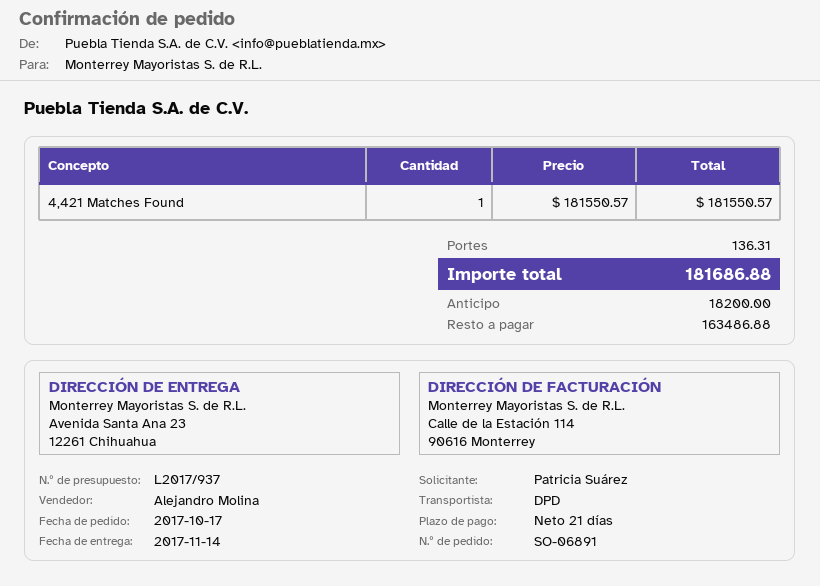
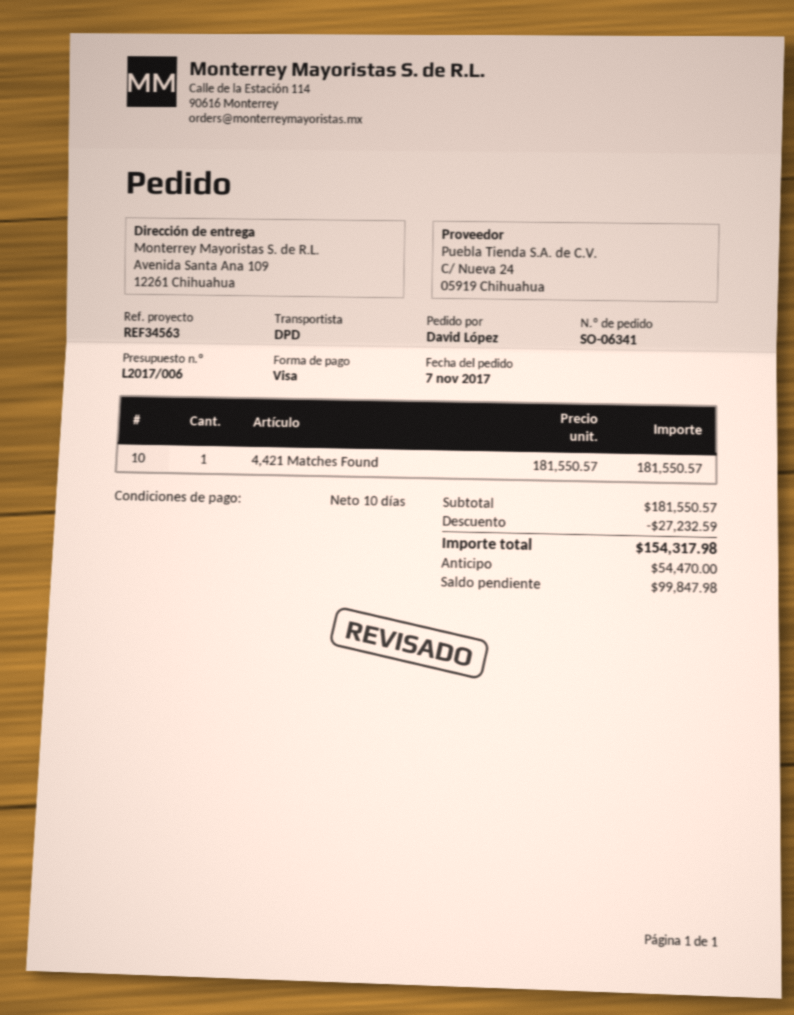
quote number: L2017/937 -> L2017/006
order number: SO-06891 -> SO-06341
order date: 2017-10-17 -> 2017-11-07
payment terms: 21 days -> 10 days
ordered by: Patricia Suárez -> David López
ship to: Avenida Santa Ana 23, 12261 Chihuahua -> Avenida Santa Ana 109, 12261 Chihuahua
discount: none -> 27232.59
shipping: 136.31 -> none
total: 181686.88 -> 154317.98
deposit: 18200.00 -> 54470.00
balance: 163486.88 -> 99847.98

